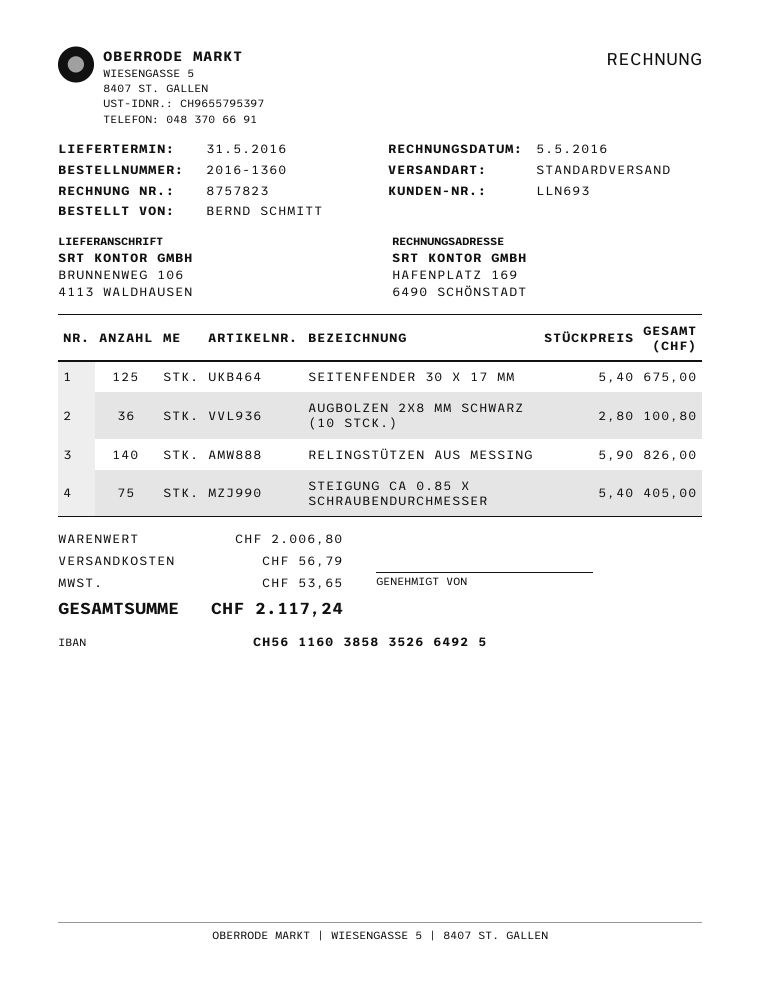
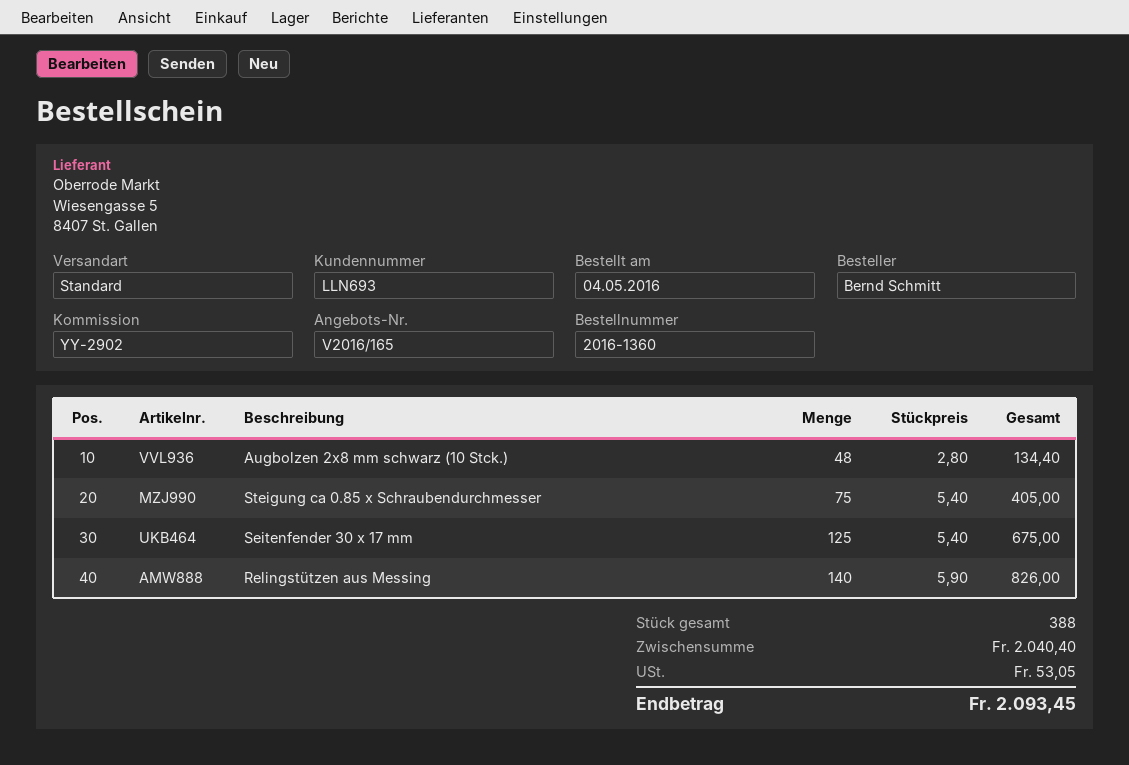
AUGBOLZEN 2X8 MM SCHWARZ (10 STCK.): 36 x 2.80 = 100.80 -> 48 x 2.80 = 134.40
subtotal: 2006.80 -> 2040.40
shipping: 56.79 -> none
tax: 53.65 -> 53.05
total: 2117.24 -> 2093.45

